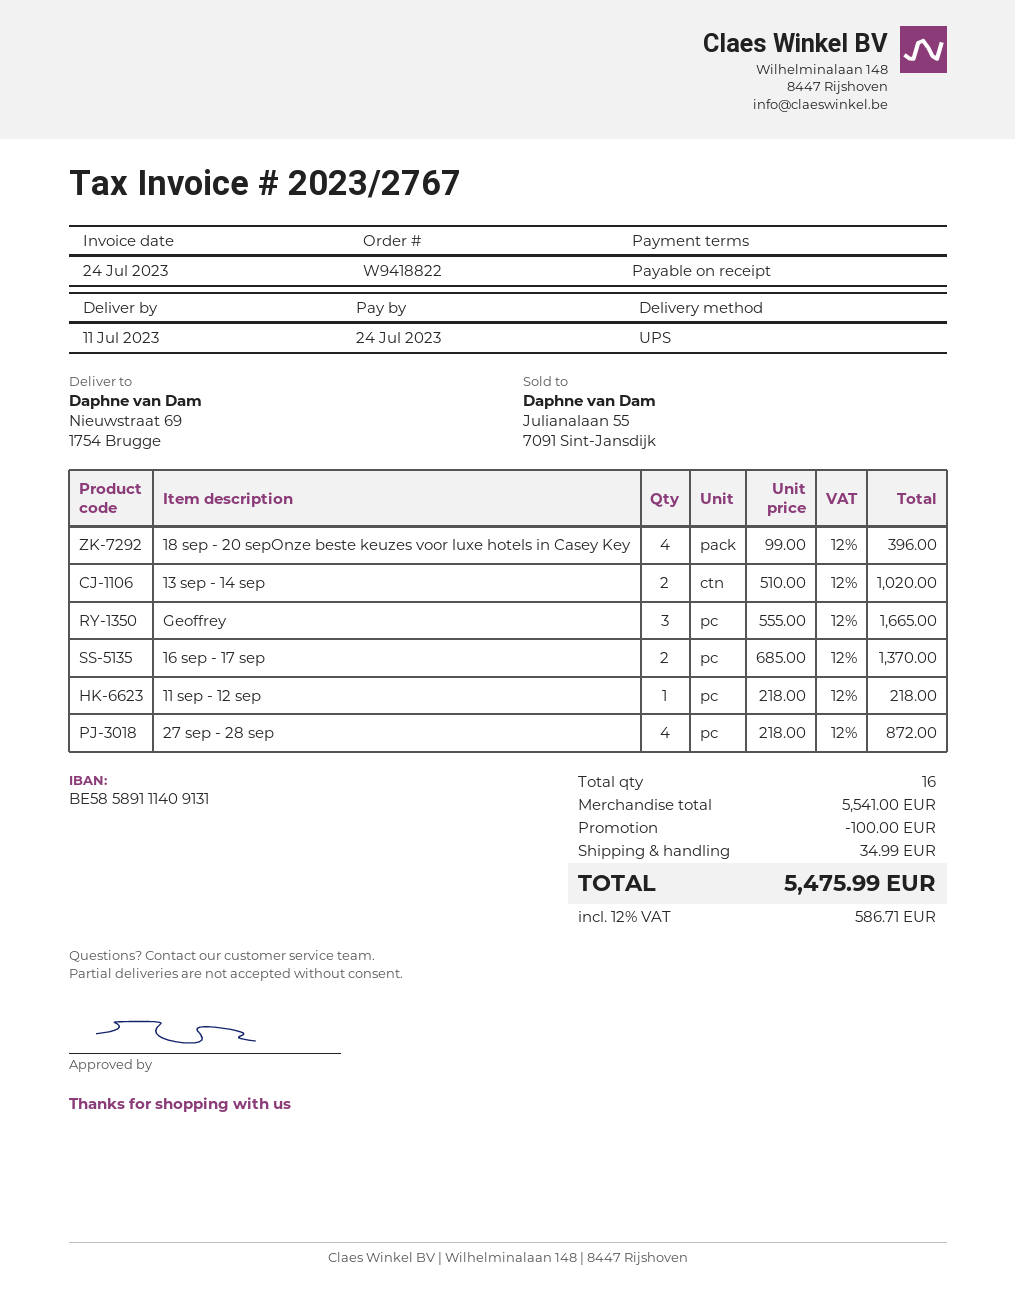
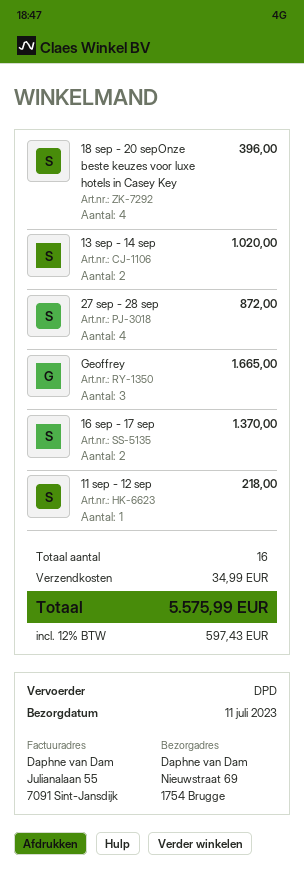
shipping method: UPS -> DPD
discount: 100.00 -> none
tax: 12% = 586.71 -> 12% = 597.43
total: 5475.99 -> 5575.99

